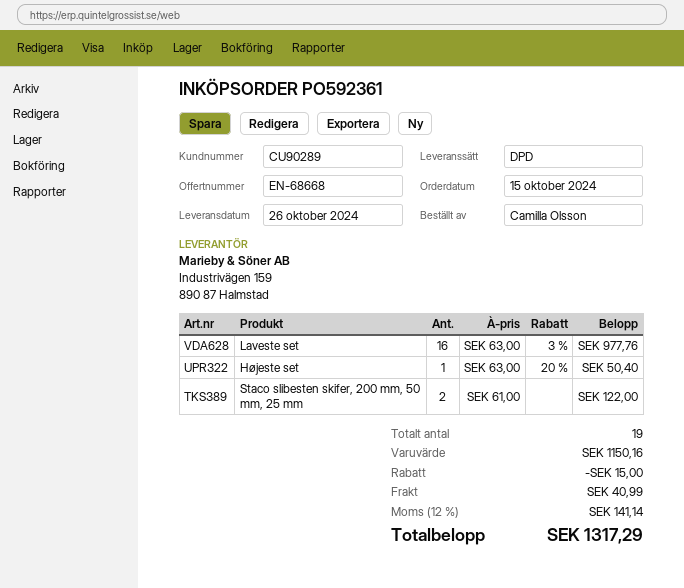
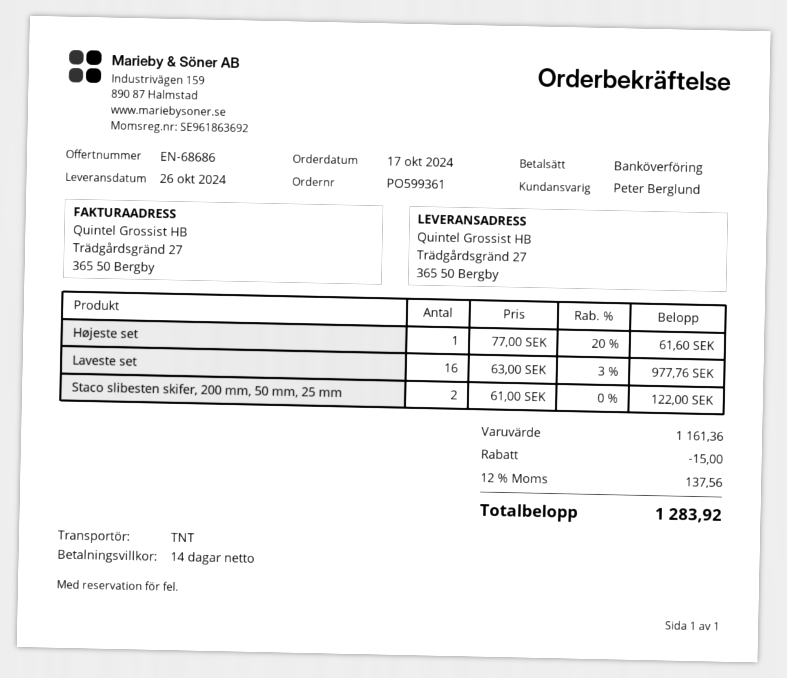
quote number: EN-68668 -> EN-68686
order number: PO592361 -> PO599361
order date: 2024-10-15 -> 2024-10-17
shipping method: DPD -> TNT
Højeste set: 1 x 63.00 - 20% = 50.40 -> 1 x 77.00 - 20% = 61.60
subtotal: 1150.16 -> 1161.36
shipping: 40.99 -> none
tax: 12% = 141.14 -> 12% = 137.56
total: 1317.29 -> 1283.92

